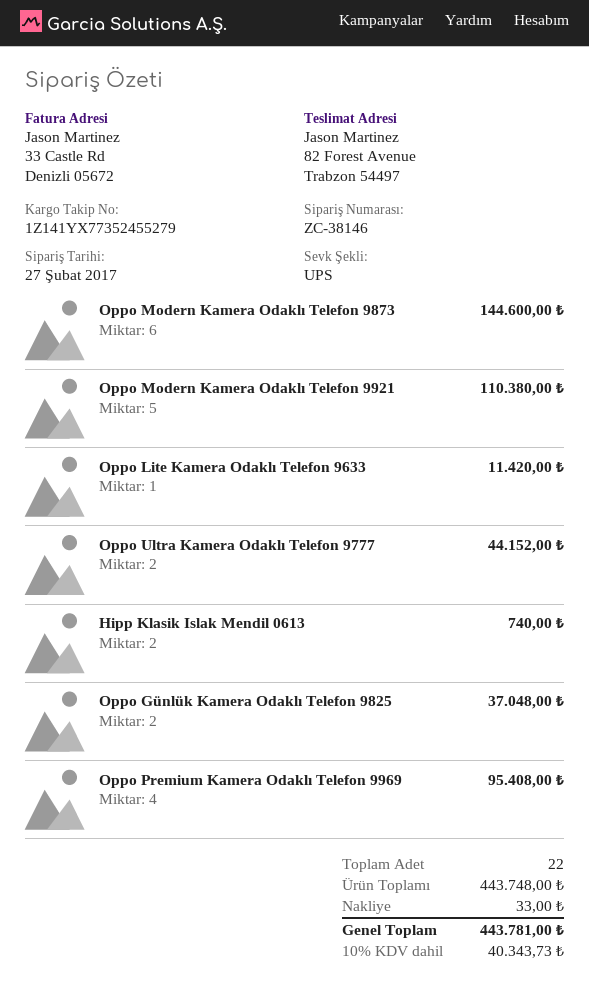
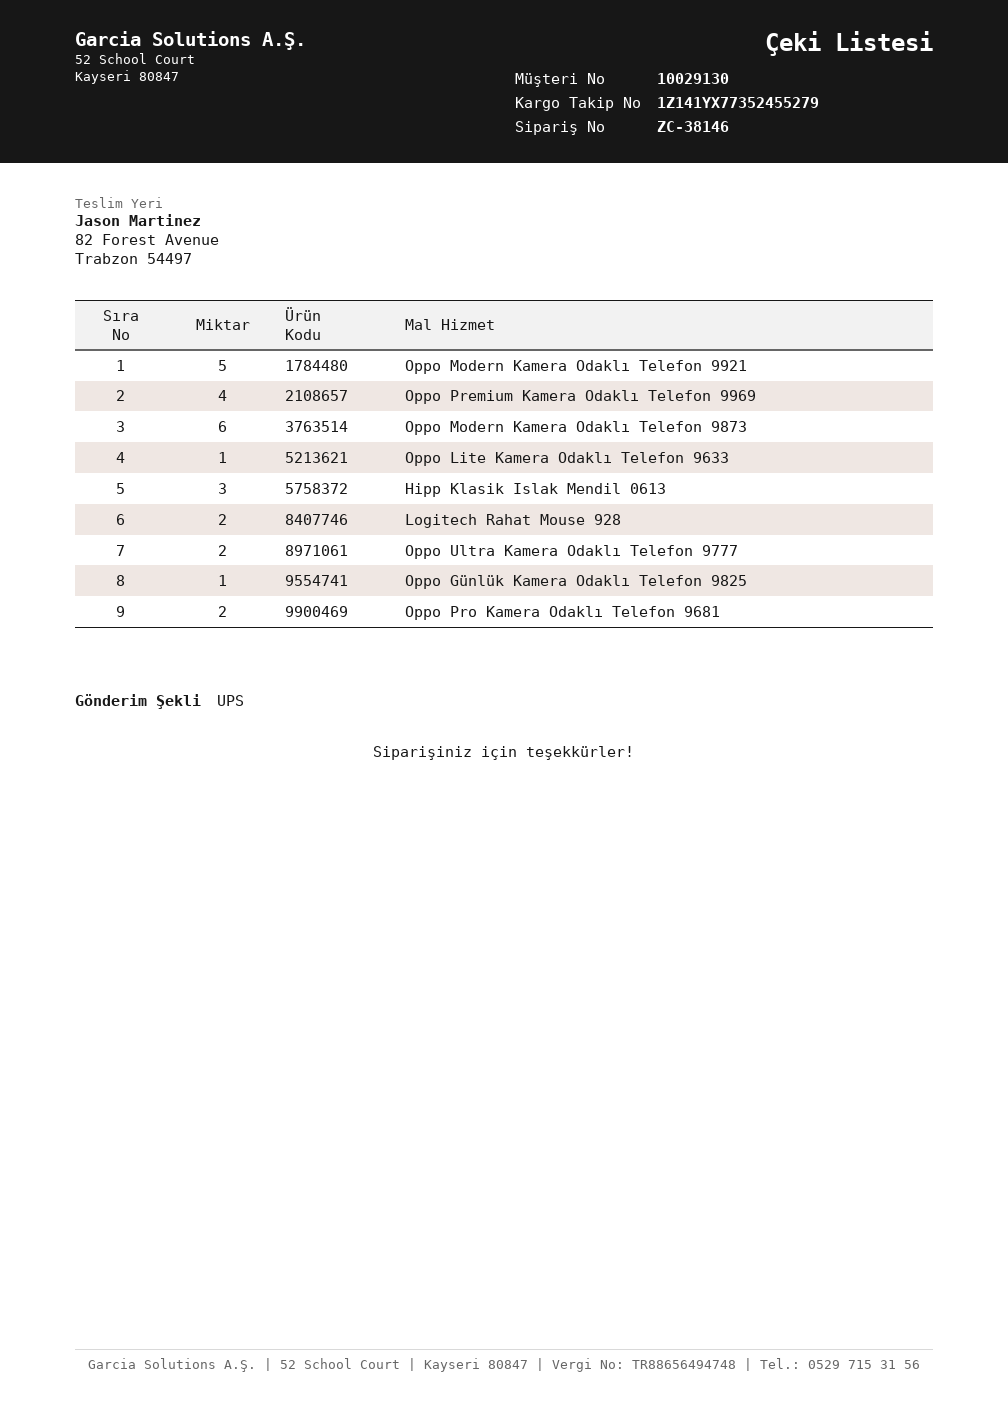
Hipp Klasik Islak Mendil 0613: 2 -> 3
Oppo Günlük Kamera Odaklı Telefon 9825: 2 -> 1
Logitech Rahat Mouse 928: none -> 2
Oppo Pro Kamera Odaklı Telefon 9681: none -> 2

